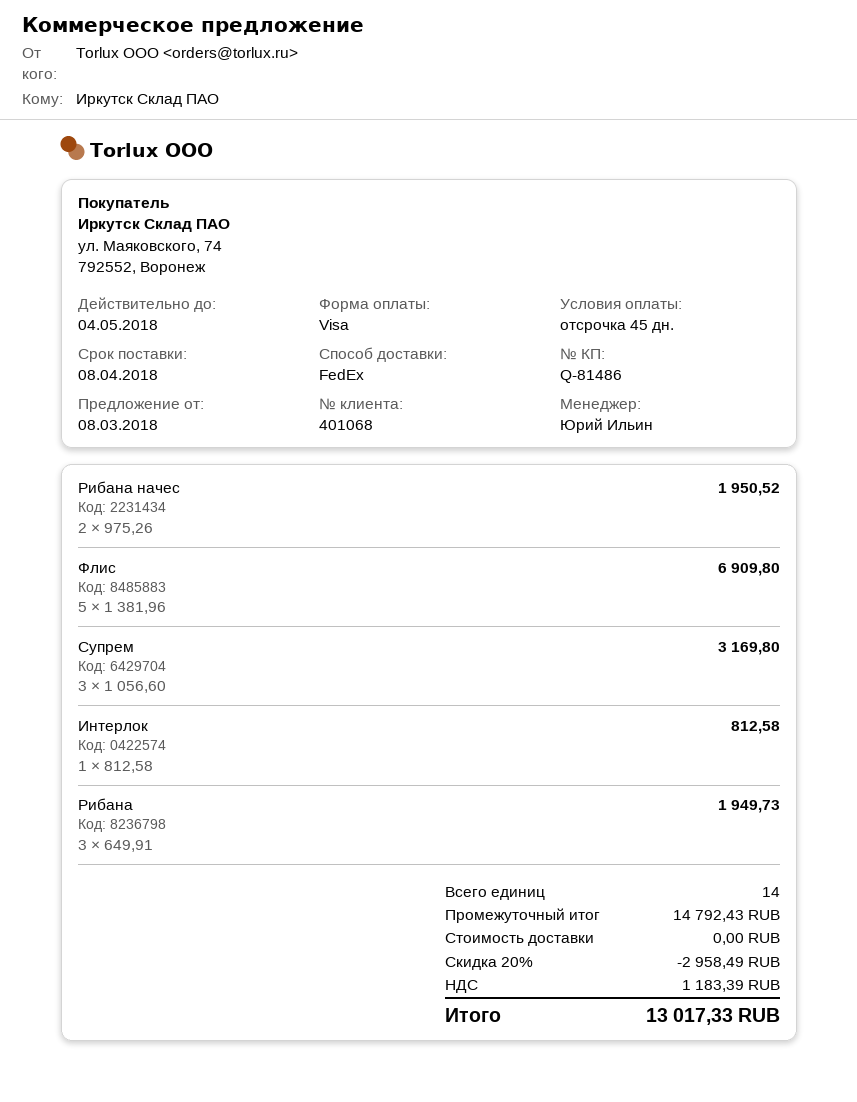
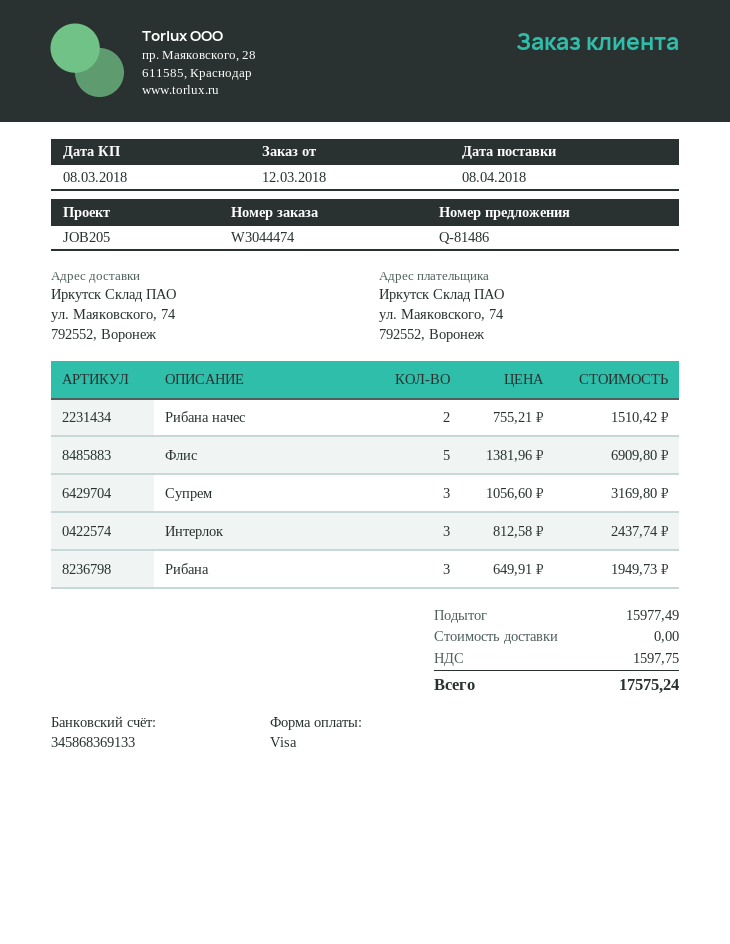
Рибана начес: 2 x 975.26 = 1950.52 -> 2 x 755.21 = 1510.42
Интерлок: 1 x 812.58 = 812.58 -> 3 x 812.58 = 2437.74
subtotal: 14792.43 -> 15977.49
discount: 20% = 2958.49 -> none
tax: 1183.39 -> 1597.75
total: 13017.33 -> 17575.24

